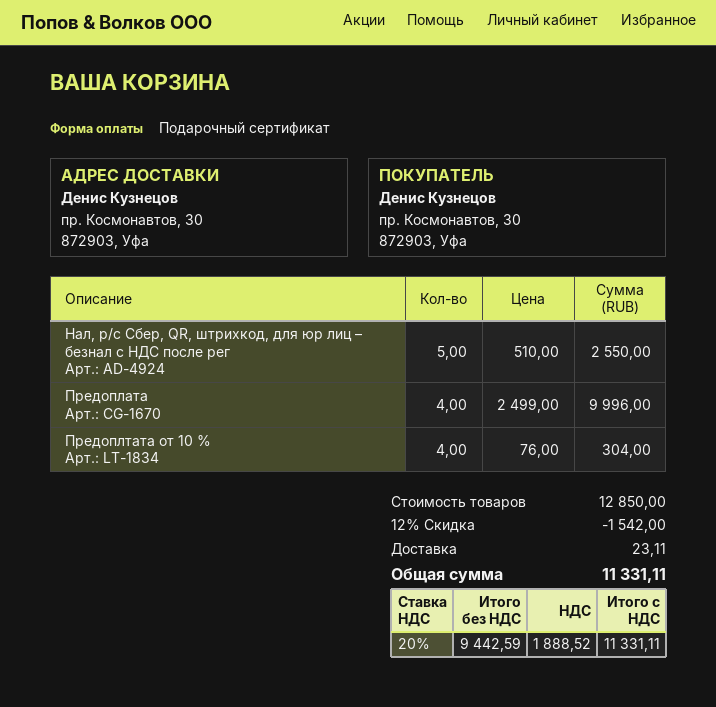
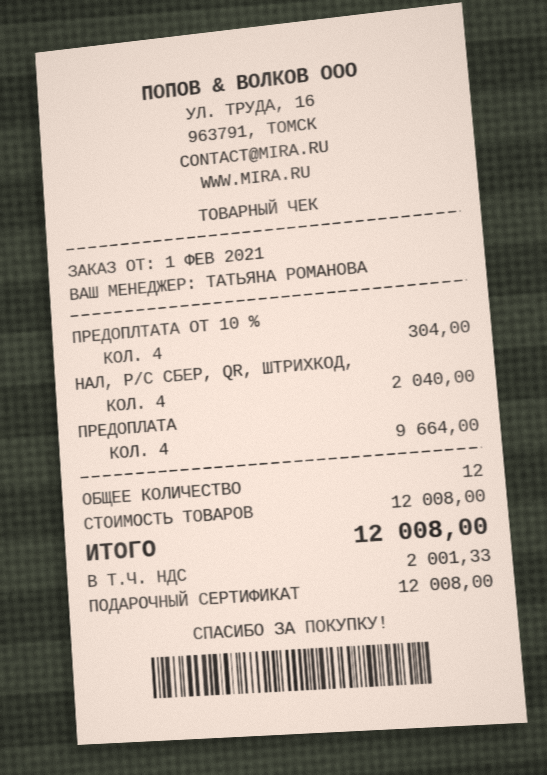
Нал, р/с Сбер, QR, штрихкод, для юр лиц – безнал с НДС после рег: 5 for 2550.00 -> 4 for 2040.00
Предоплата: 4 for 9996.00 -> 4 for 9664.00
subtotal: 12850.00 -> 12008.00
discount: 12% = 1542.00 -> none
shipping: 23.11 -> none
tax: 1888.52 -> 2001.33
total: 11331.11 -> 12008.00

